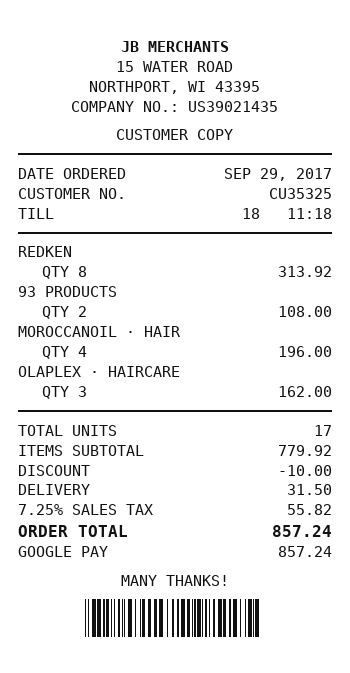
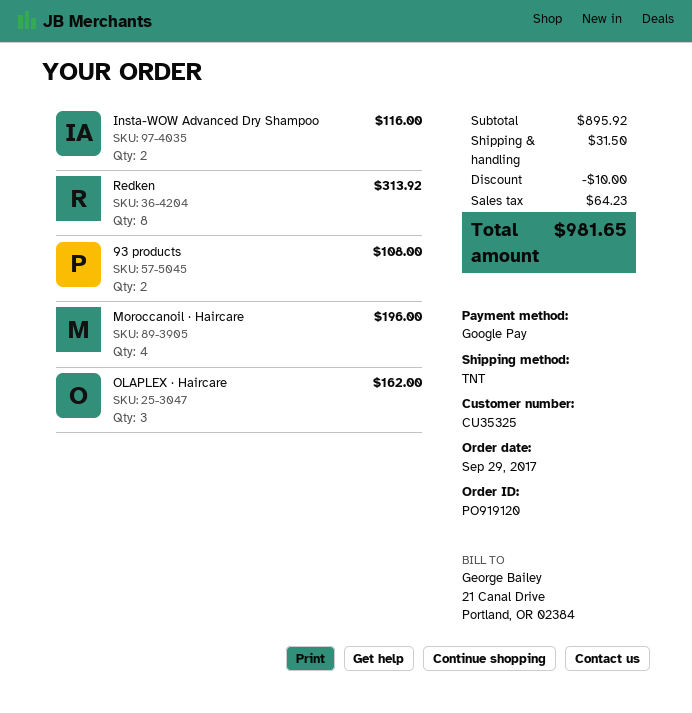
Insta-WOW Advanced Dry Shampoo: none -> 2 for 116.00
subtotal: 779.92 -> 895.92
tax: 55.82 -> 64.23
total: 857.24 -> 981.65

